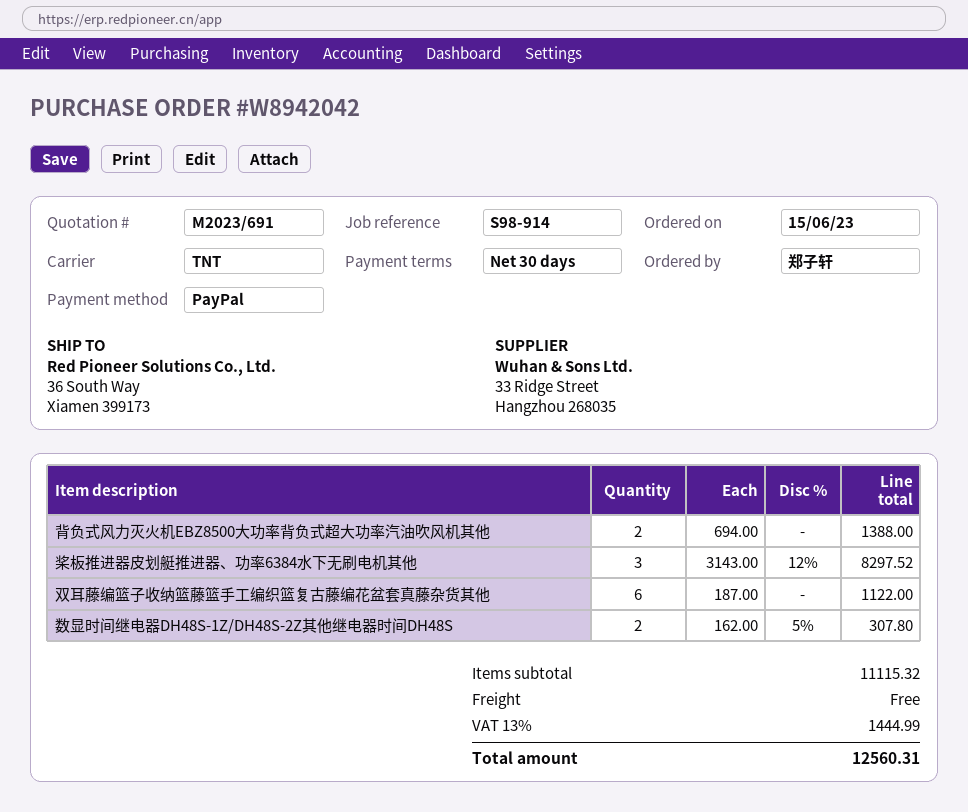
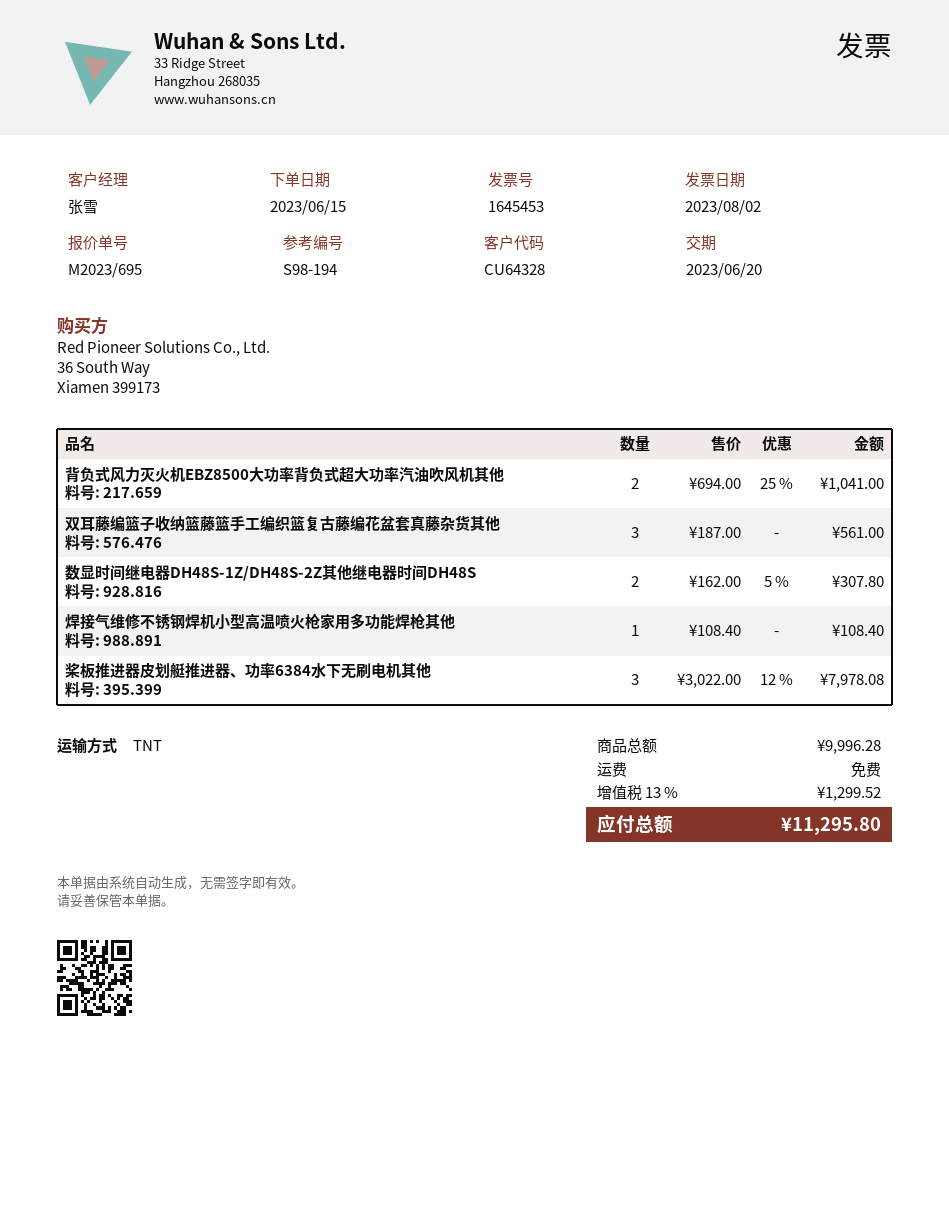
quote number: M2023/691 -> M2023/695
reference: S98-914 -> S98-194
背负式风力灭火机EBZ8500大功率背负式超大功率汽油吹风机其他: 2 x 694.00 = 1388.00 -> 2 x 694.00 - 25% = 1041.00
桨板推进器皮划艇推进器、功率6384水下无刷电机其他: 3 x 3143.00 - 12% = 8297.52 -> 3 x 3022.00 - 12% = 7978.08
双耳藤编篮子收纳篮藤篮手工编织篮复古藤编花盆套真藤杂货其他: 6 x 187.00 = 1122.00 -> 3 x 187.00 = 561.00
焊接气维修不锈钢焊机小型高温喷火枪家用多功能焊枪其他: none -> 1 x 108.40 = 108.40
subtotal: 11115.32 -> 9996.28
tax: 13% = 1444.99 -> 13% = 1299.52
total: 12560.31 -> 11295.80

